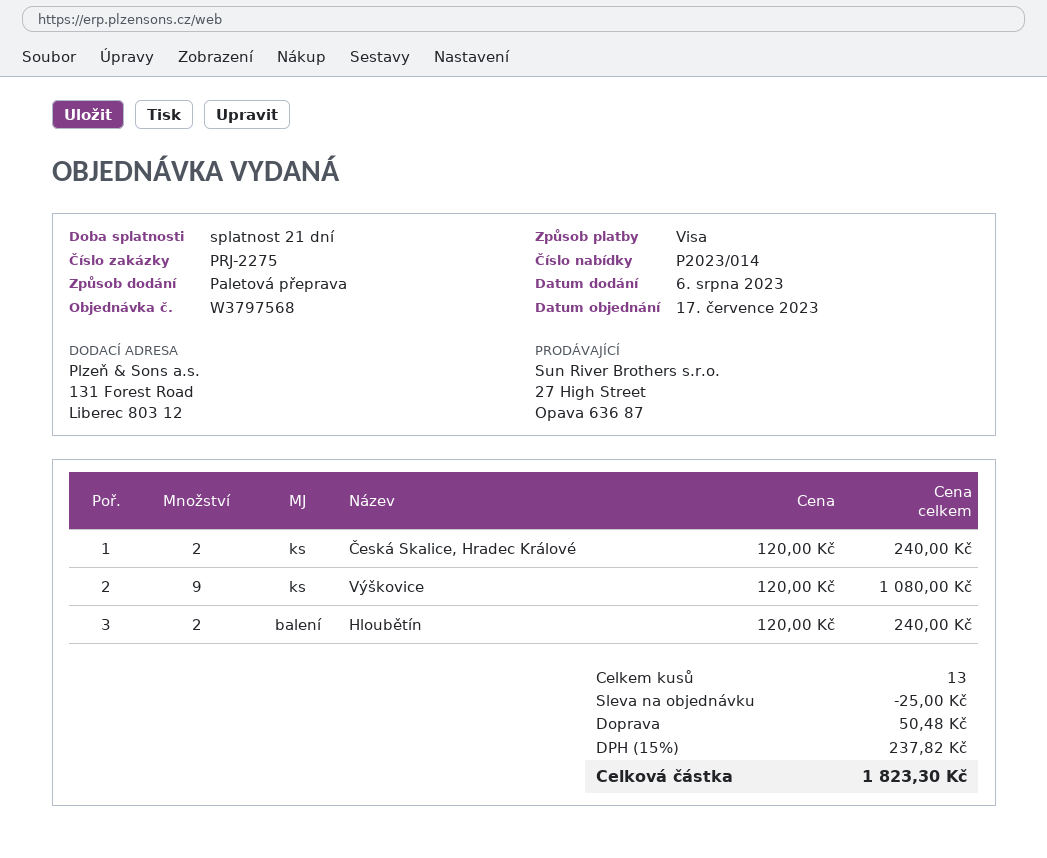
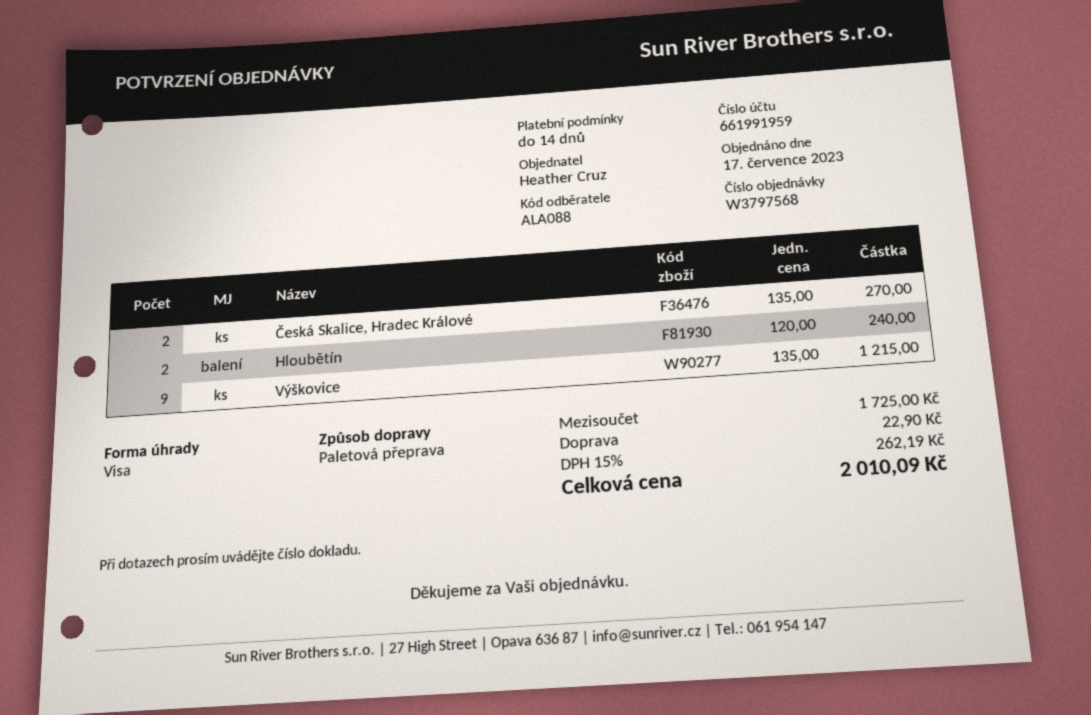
payment terms: 21 days -> 14 days
Česká Skalice, Hradec Králové: 2 x 120.00 = 240.00 -> 2 x 135.00 = 270.00
Výškovice: 9 x 120.00 = 1080.00 -> 9 x 135.00 = 1215.00
discount: 25.00 -> none
shipping: 50.48 -> 22.90
tax: 15% = 237.82 -> 15% = 262.19
total: 1823.30 -> 2010.09

